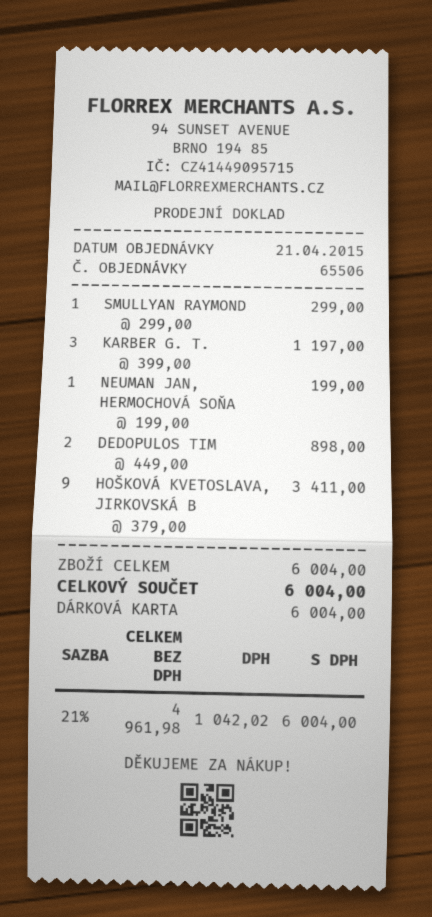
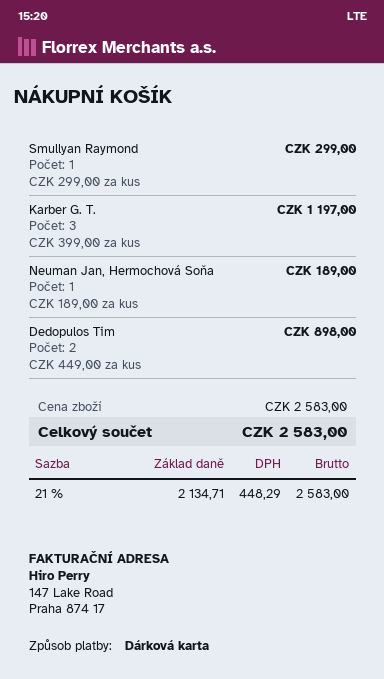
NEUMAN JAN, HERMOCHOVÁ SOŇA: 1 x 199.00 = 199.00 -> 1 x 189.00 = 189.00
HOŠKOVÁ KVETOSLAVA, JIRKOVSKÁ B: 9 x 379.00 = 3411.00 -> none
subtotal: 6004.00 -> 2583.00
net: 4961.98 -> 2134.71
tax: 21% = 1042.02 -> 21% = 448.29
total: 6004.00 -> 2583.00

